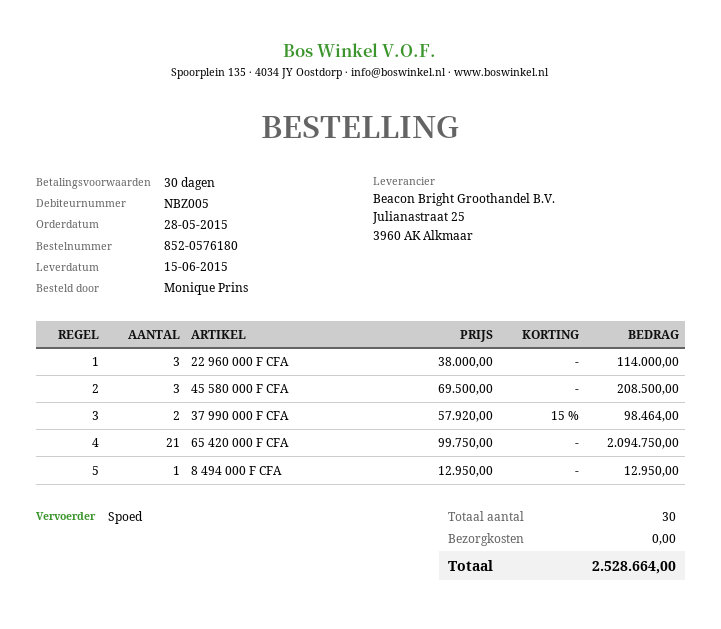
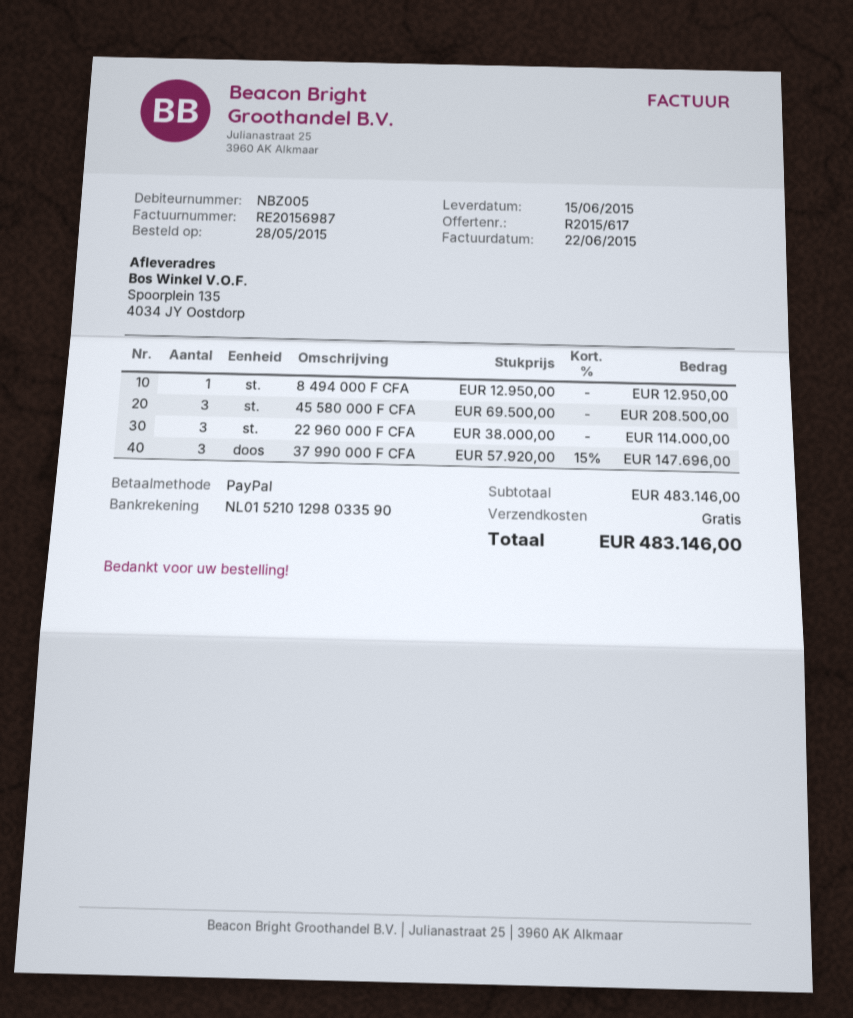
37 990 000 F CFA: 2 x 57920.00 - 15% = 98464.00 -> 3 x 57920.00 - 15% = 147696.00
65 420 000 F CFA: 21 x 99750.00 = 2094750.00 -> none
total: 2528664.00 -> 483146.00

